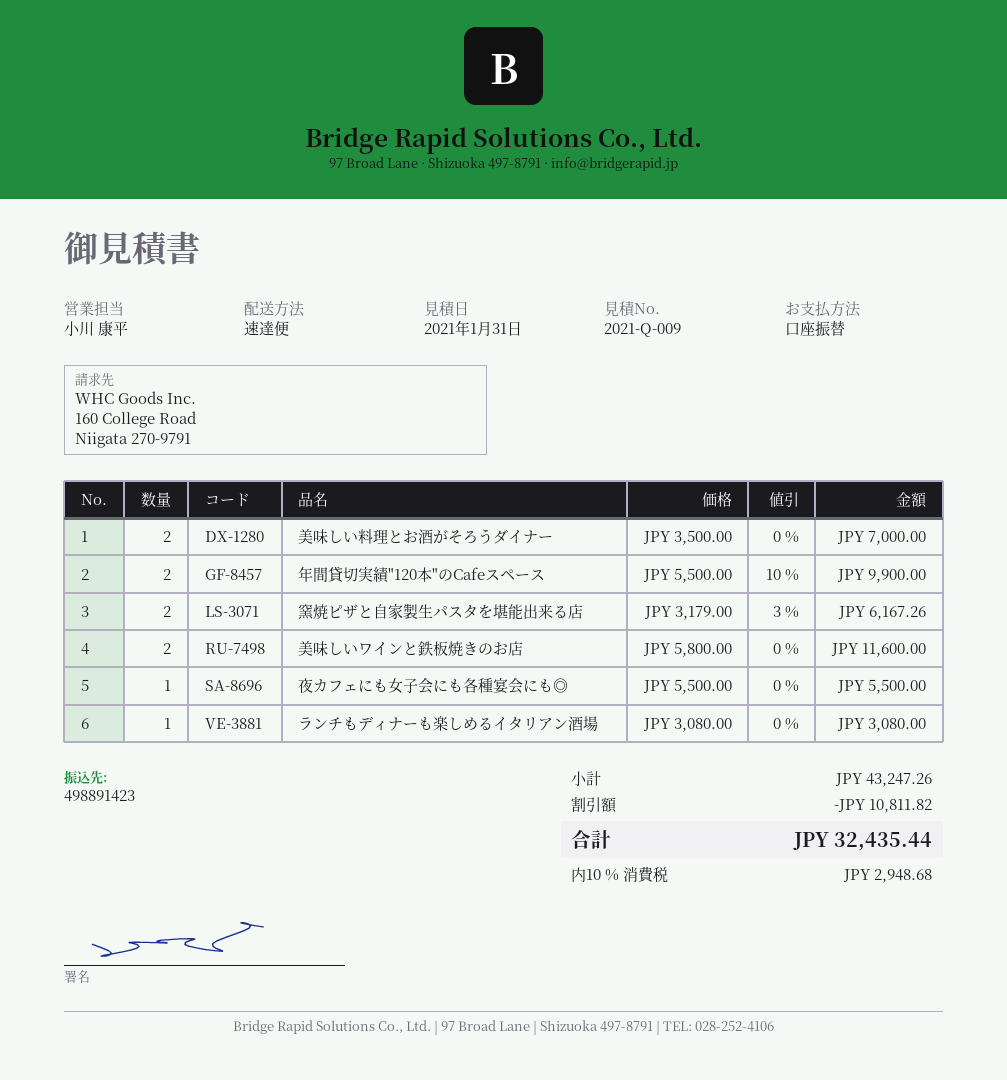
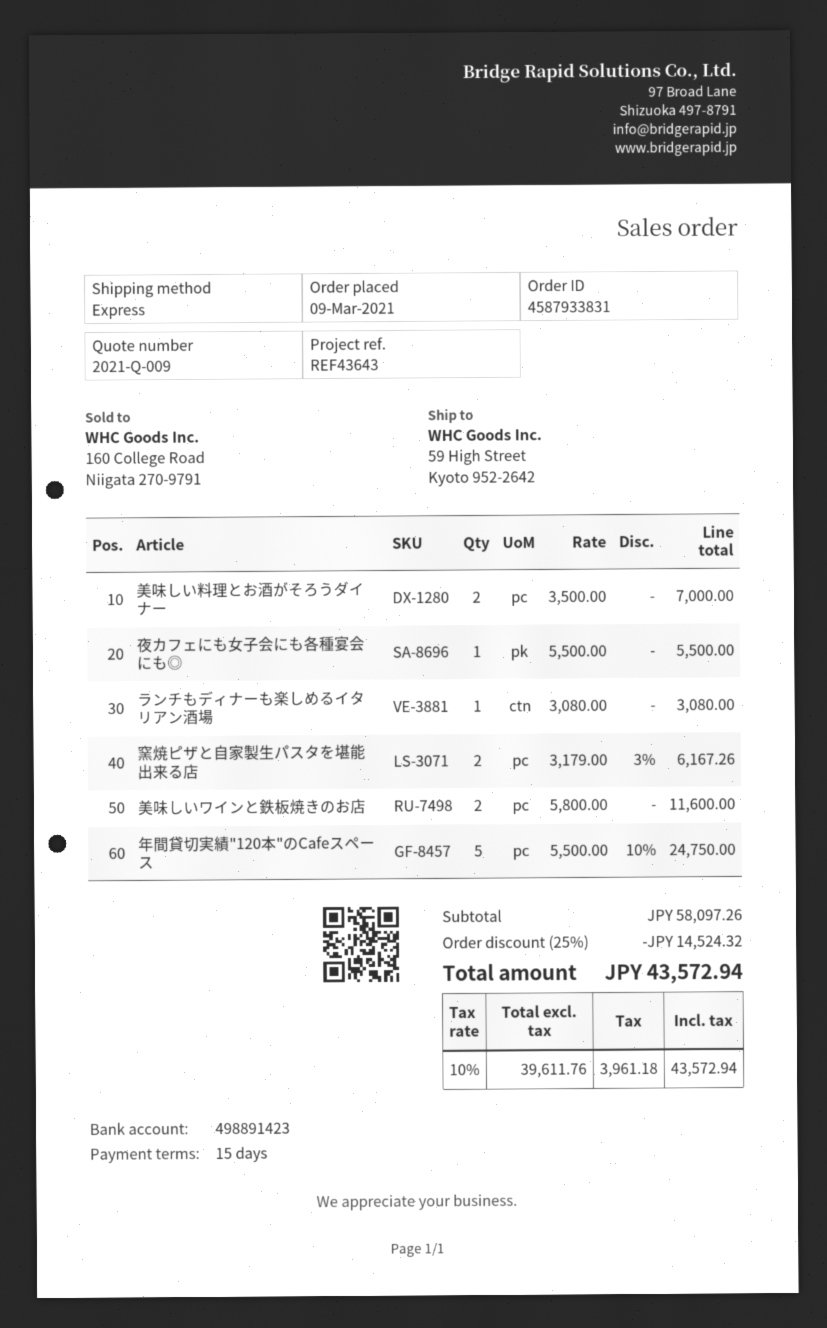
年間貸切実績"120本"のCafeスペース: 2 x 5500.00 - 10% = 9900.00 -> 5 x 5500.00 - 10% = 24750.00
subtotal: 43247.26 -> 58097.26
discount: 10811.82 -> 14524.32
tax: 10% = 2948.68 -> 10% = 3961.18
total: 32435.44 -> 43572.94

